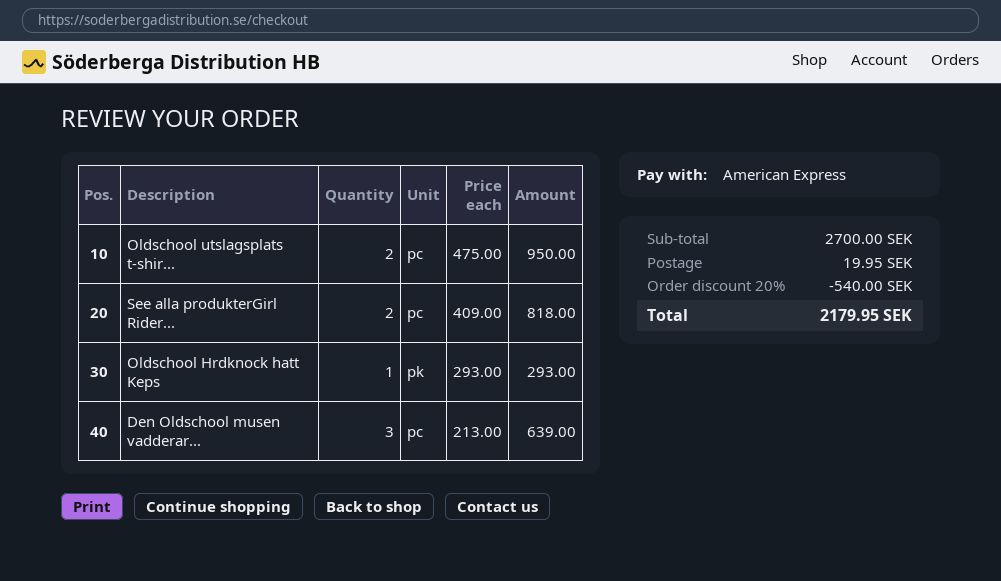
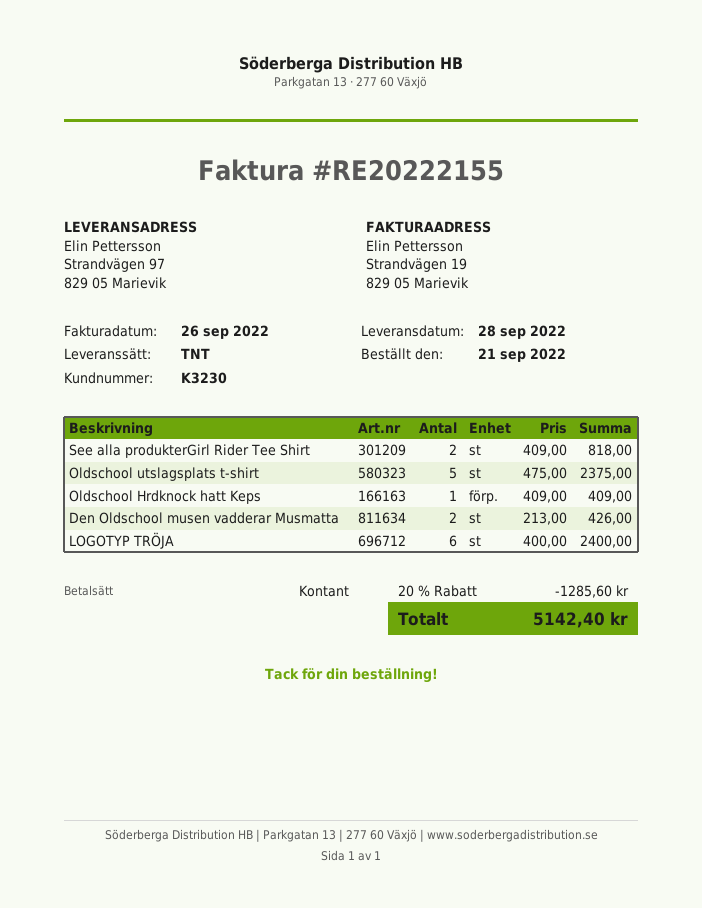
payment method: American Express -> cash
Oldschool utslagsplats t-shir...: 2 x 475.00 = 950.00 -> 5 x 475.00 = 2375.00
Oldschool Hrdknock hatt Keps: 1 x 293.00 = 293.00 -> 1 x 409.00 = 409.00
Den Oldschool musen vadderar...: 3 x 213.00 = 639.00 -> 2 x 213.00 = 426.00
LOGOTYP TRÖJA: none -> 6 x 400.00 = 2400.00
discount: 20% = 540.00 -> 20% = 1285.60
shipping: 19.95 -> none
total: 2179.95 -> 5142.40

